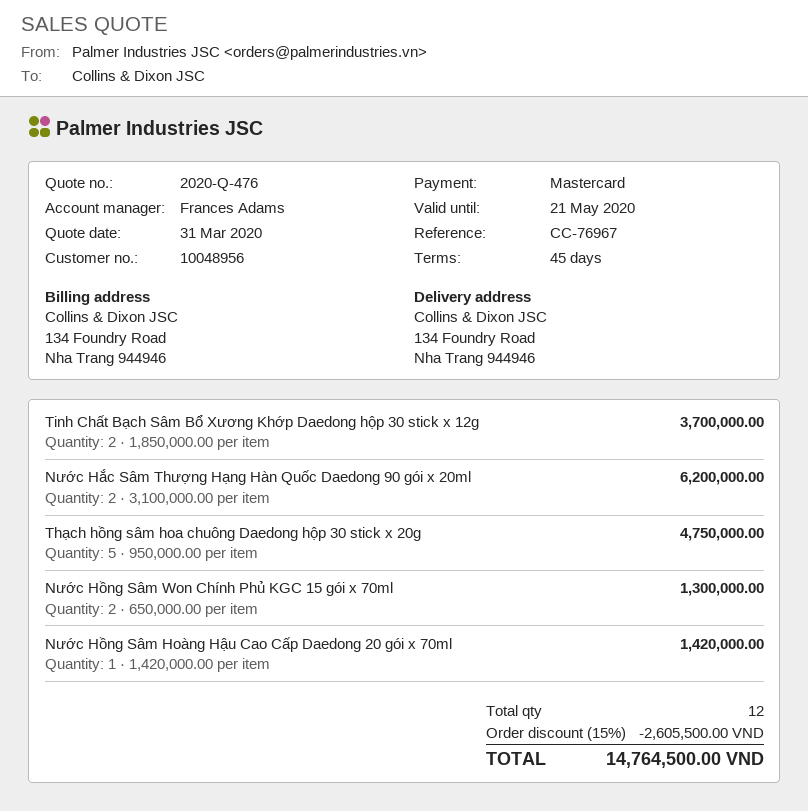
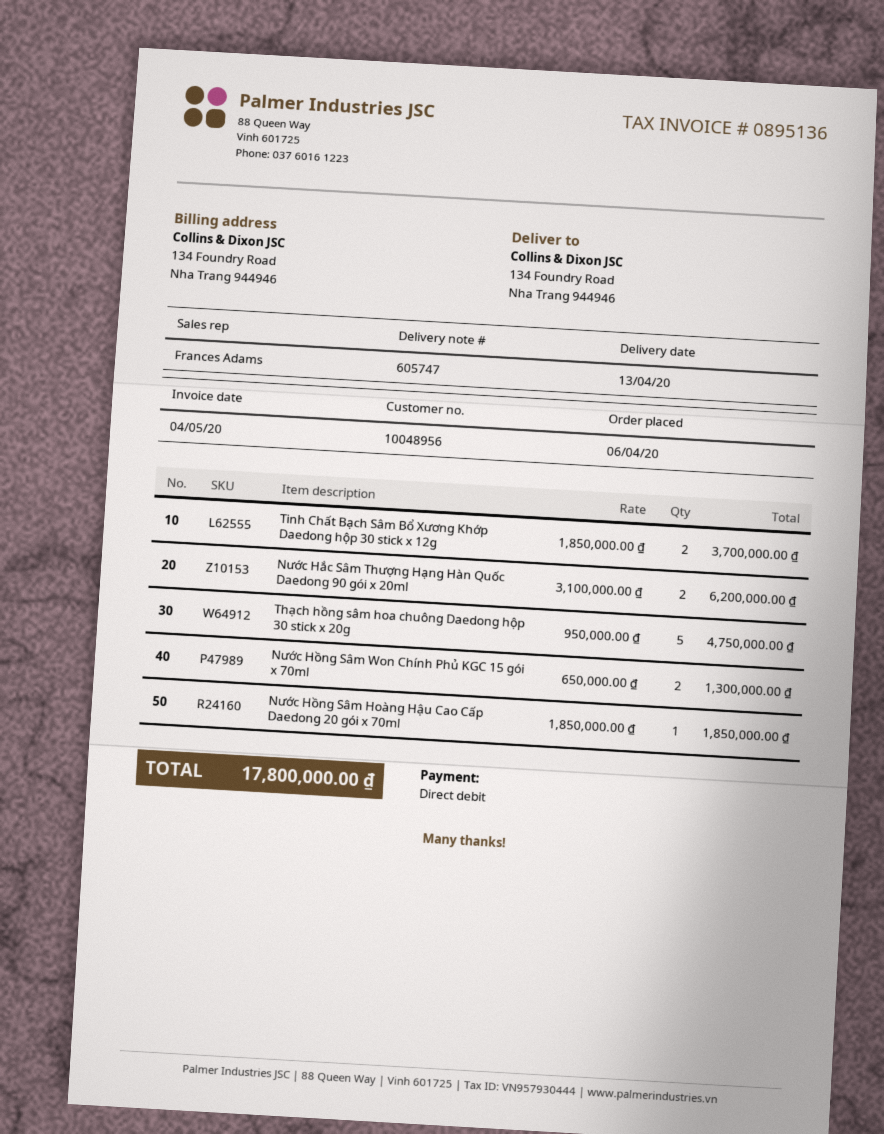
payment method: Mastercard -> direct debit
Nước Hồng Sâm Hoàng Hậu Cao Cấp Daedong 20 gói x 70ml: 1 x 1420000.00 = 1420000.00 -> 1 x 1850000.00 = 1850000.00
discount: 15% = 2605500.00 -> none
total: 14764500.00 -> 17800000.00

